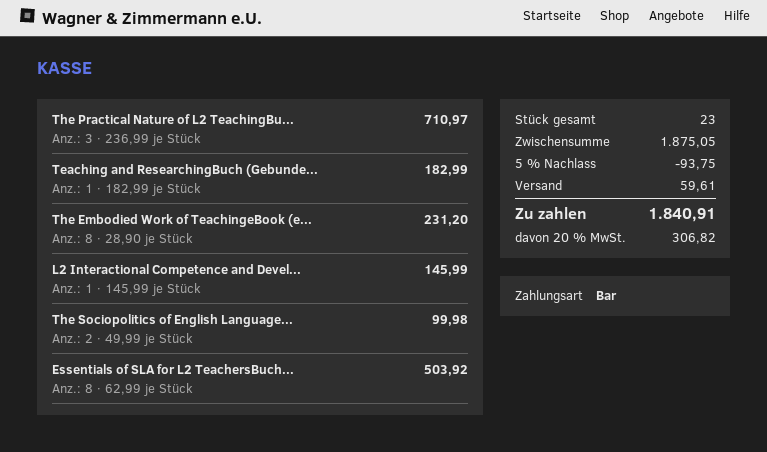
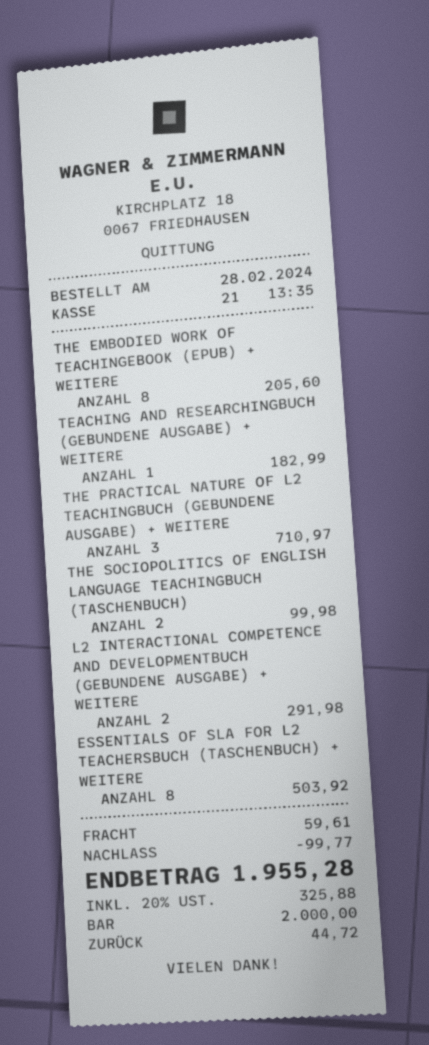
The Embodied Work of TeachingeBook (e...: 8 for 231.20 -> 8 for 205.60
L2 Interactional Competence and Devel...: 1 for 145.99 -> 2 for 291.98
discount: 93.75 -> 99.77
tax: 20% = 306.82 -> 20% = 325.88
total: 1840.91 -> 1955.28

